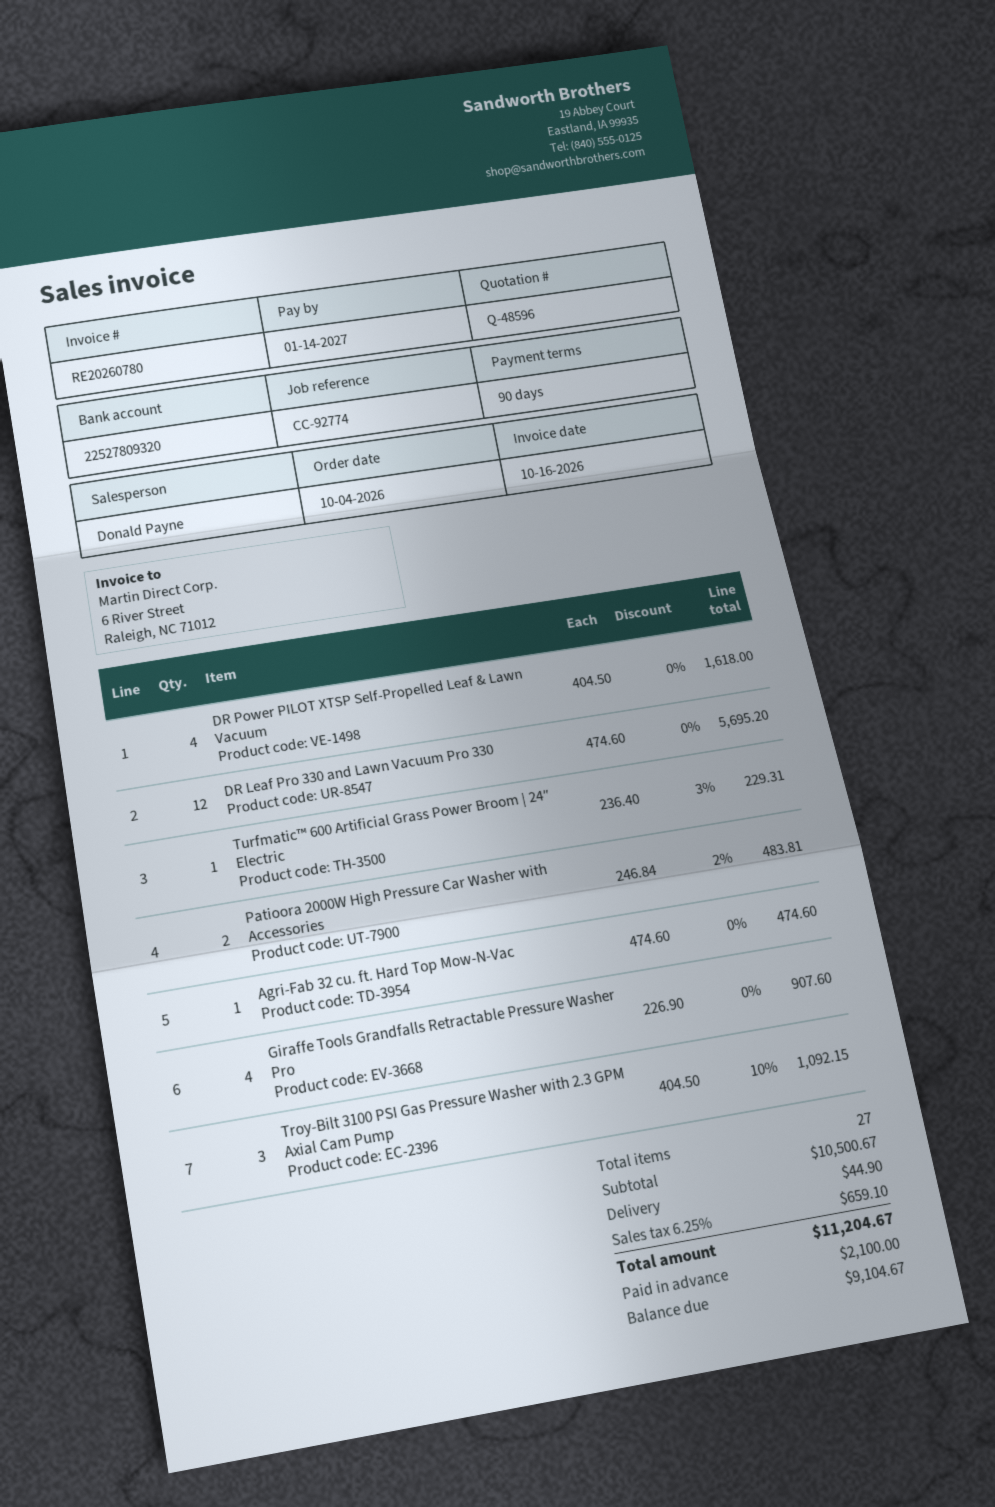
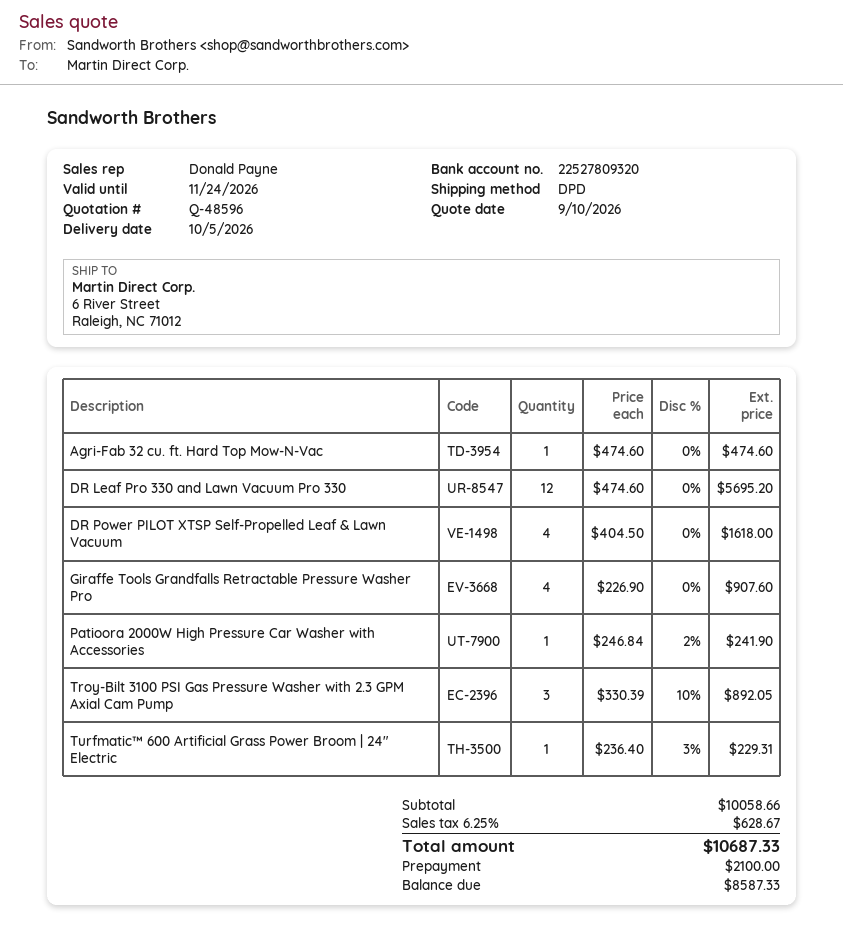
Patioora 2000W High Pressure Car Washer with Accessories: 2 x 246.84 - 2% = 483.81 -> 1 x 246.84 - 2% = 241.90
Troy-Bilt 3100 PSI Gas Pressure Washer with 2.3 GPM Axial Cam Pump: 3 x 404.50 - 10% = 1092.15 -> 3 x 330.39 - 10% = 892.05
subtotal: 10500.67 -> 10058.66
shipping: 44.90 -> none
tax: 6.25% = 659.10 -> 6.25% = 628.67
total: 11204.67 -> 10687.33
balance: 9104.67 -> 8587.33

